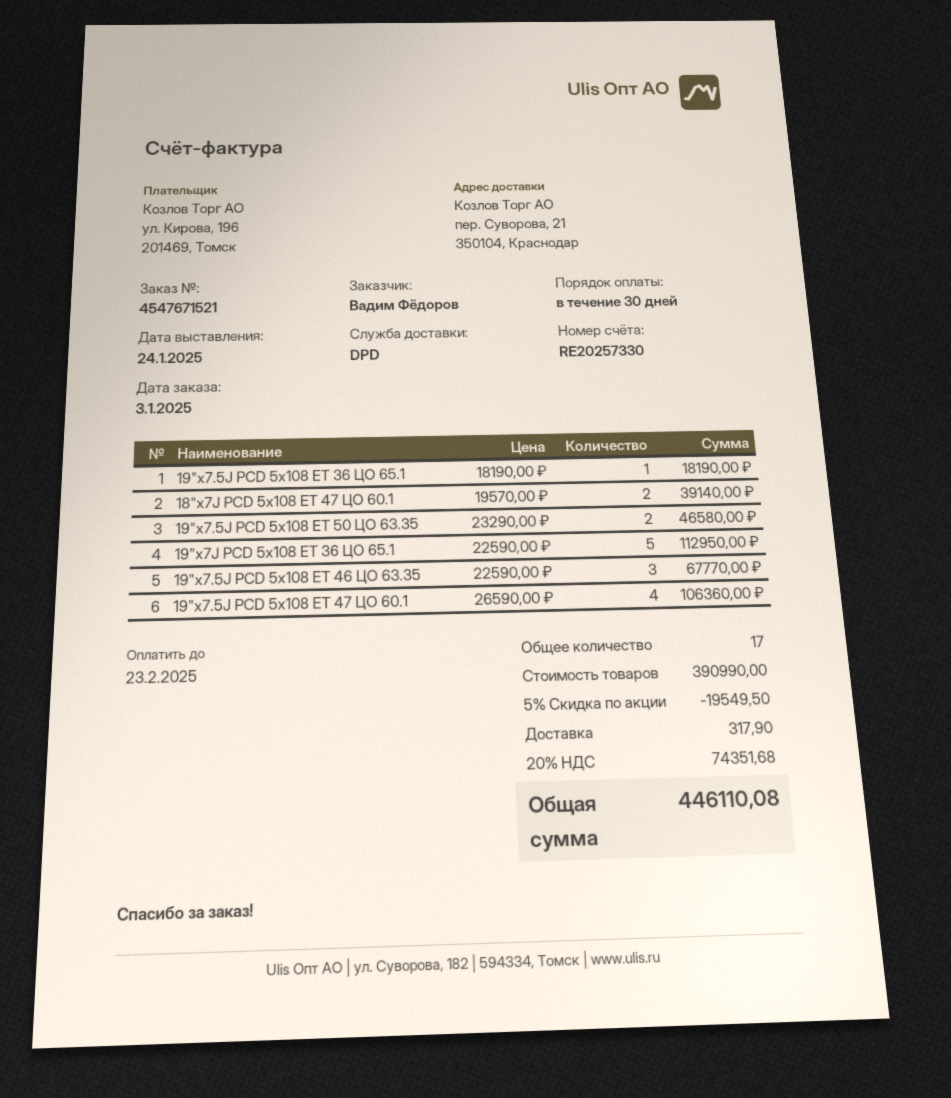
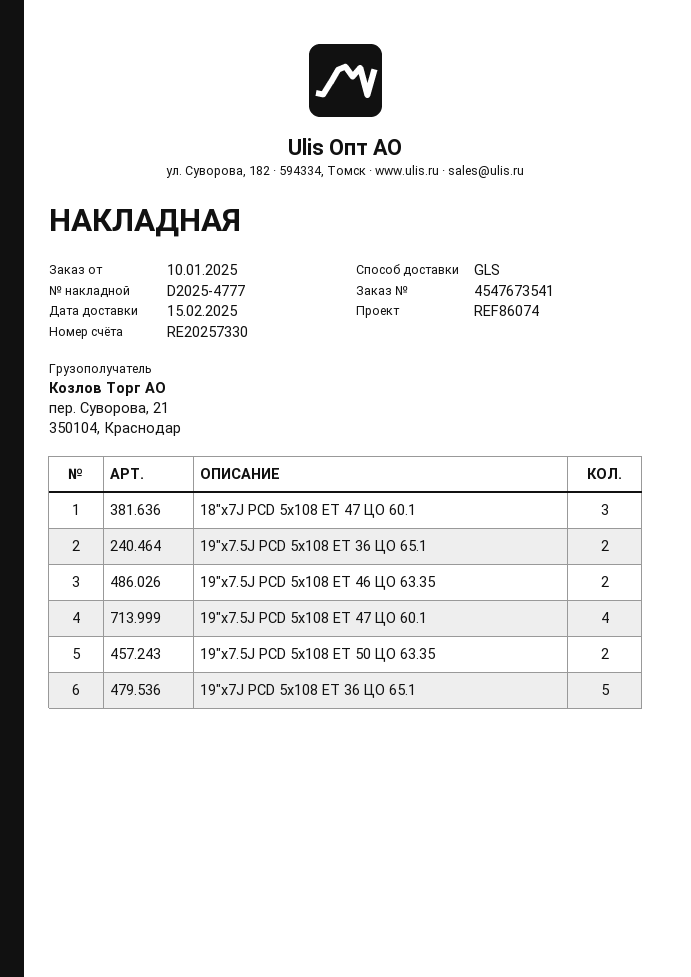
order number: 4547671521 -> 4547673541
order date: 2025-01-03 -> 2025-01-10
shipping method: DPD -> GLS
19"x7.5J PCD 5x108 ЕТ 36 ЦО 65.1: 1 -> 2
18"x7J PCD 5x108 ЕТ 47 ЦО 60.1: 2 -> 3
19"x7.5J PCD 5x108 ЕТ 46 ЦО 63.35: 3 -> 2

